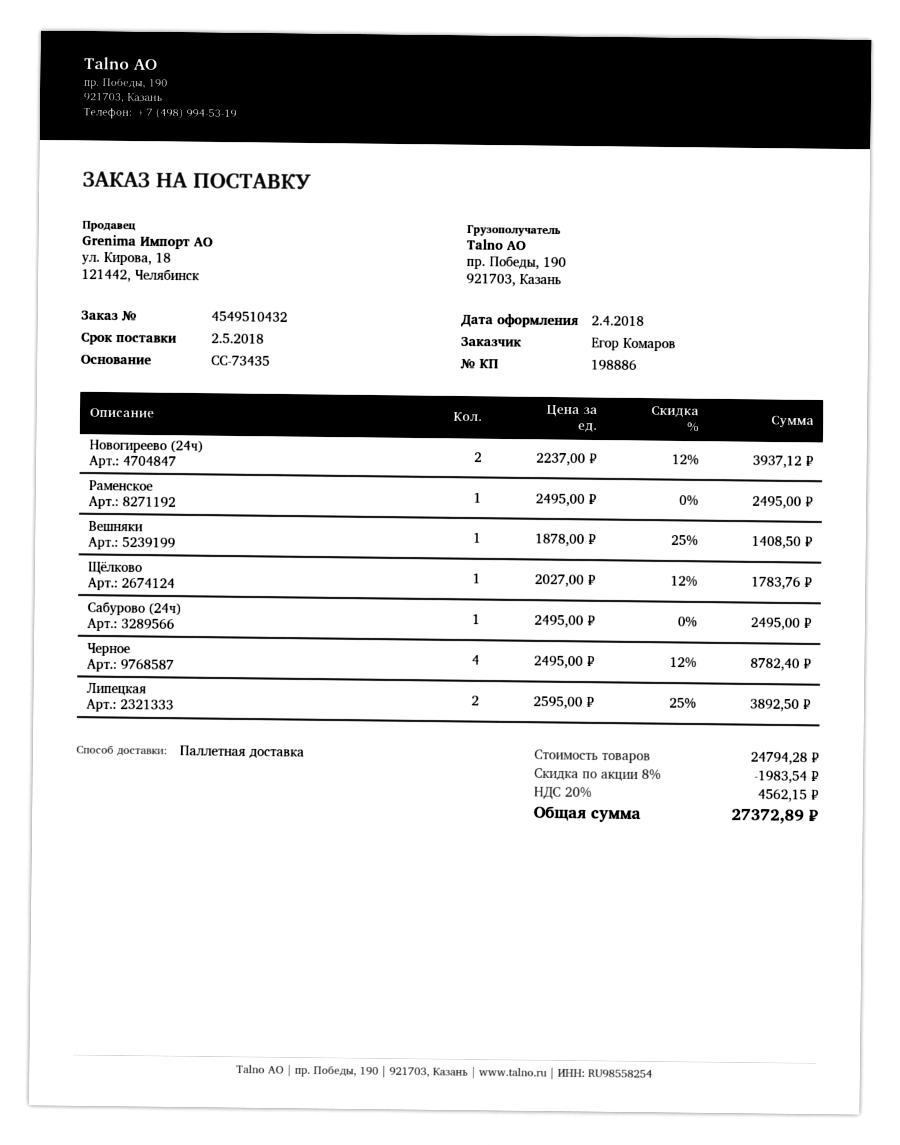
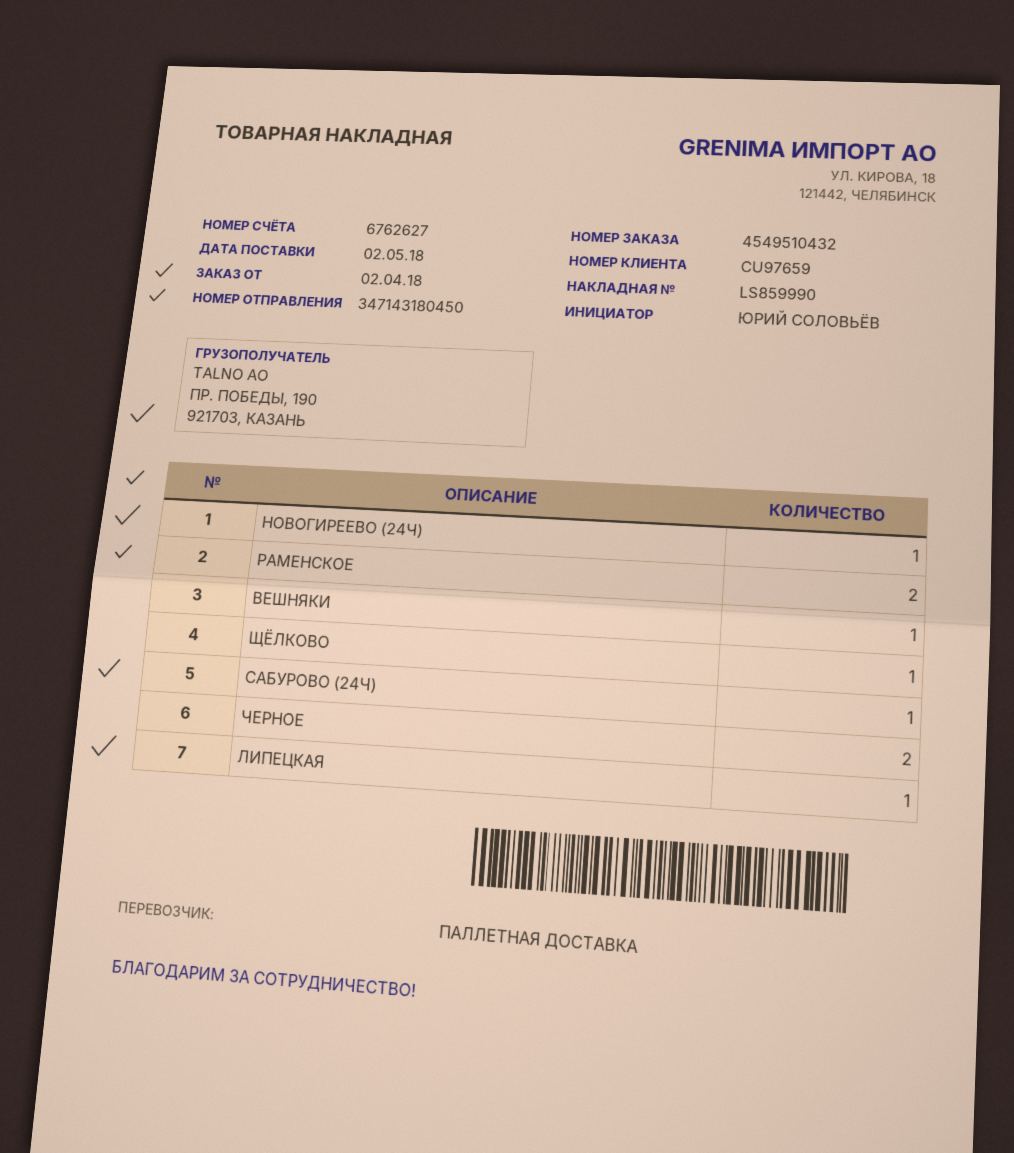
ordered by: Егор Комаров -> ЮРИЙ СОЛОВЬЁВ
Новогиреево (24ч): 2 -> 1
Раменское: 1 -> 2
Черное: 4 -> 2
Липецкая: 2 -> 1

